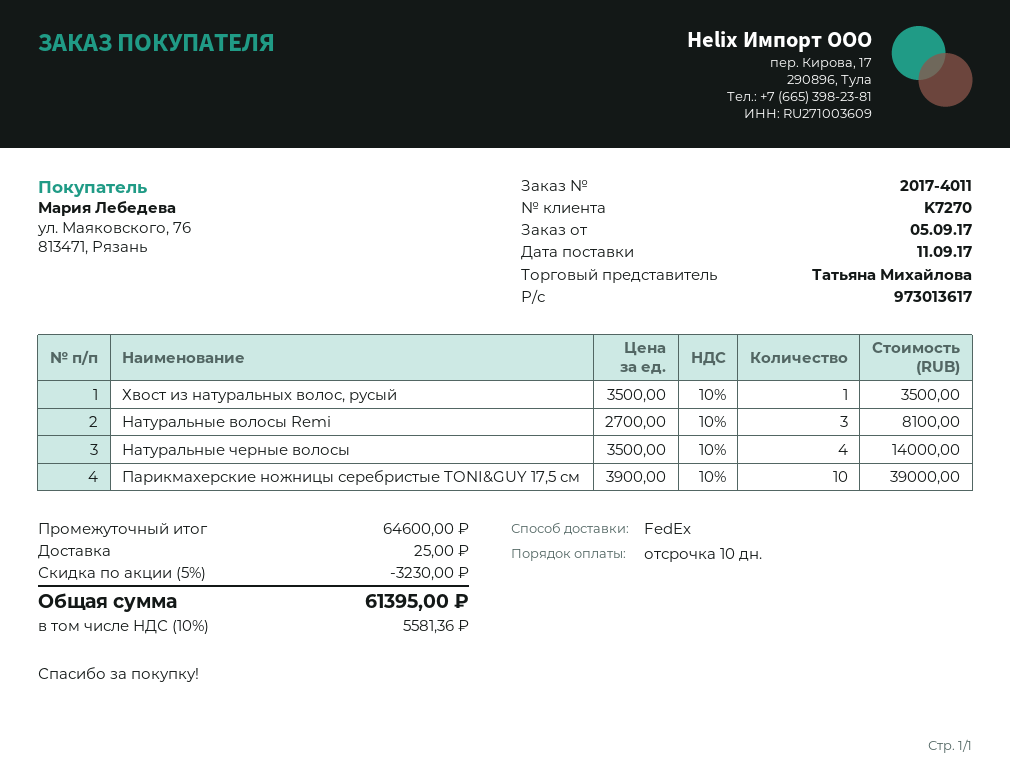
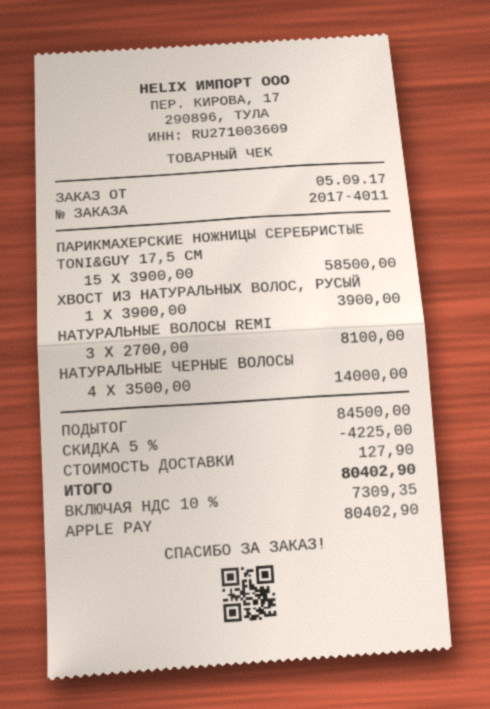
Хвост из натуральных волос, русый: 1 x 3500.00 = 3500.00 -> 1 x 3900.00 = 3900.00
Парикмахерские ножницы серебристые TONI&GUY 17,5 см: 10 x 3900.00 = 39000.00 -> 15 x 3900.00 = 58500.00
subtotal: 64600.00 -> 84500.00
discount: 5% = 3230.00 -> 5% = 4225.00
shipping: 25.00 -> 127.90
tax: 10% = 5581.36 -> 10% = 7309.35
total: 61395.00 -> 80402.90

